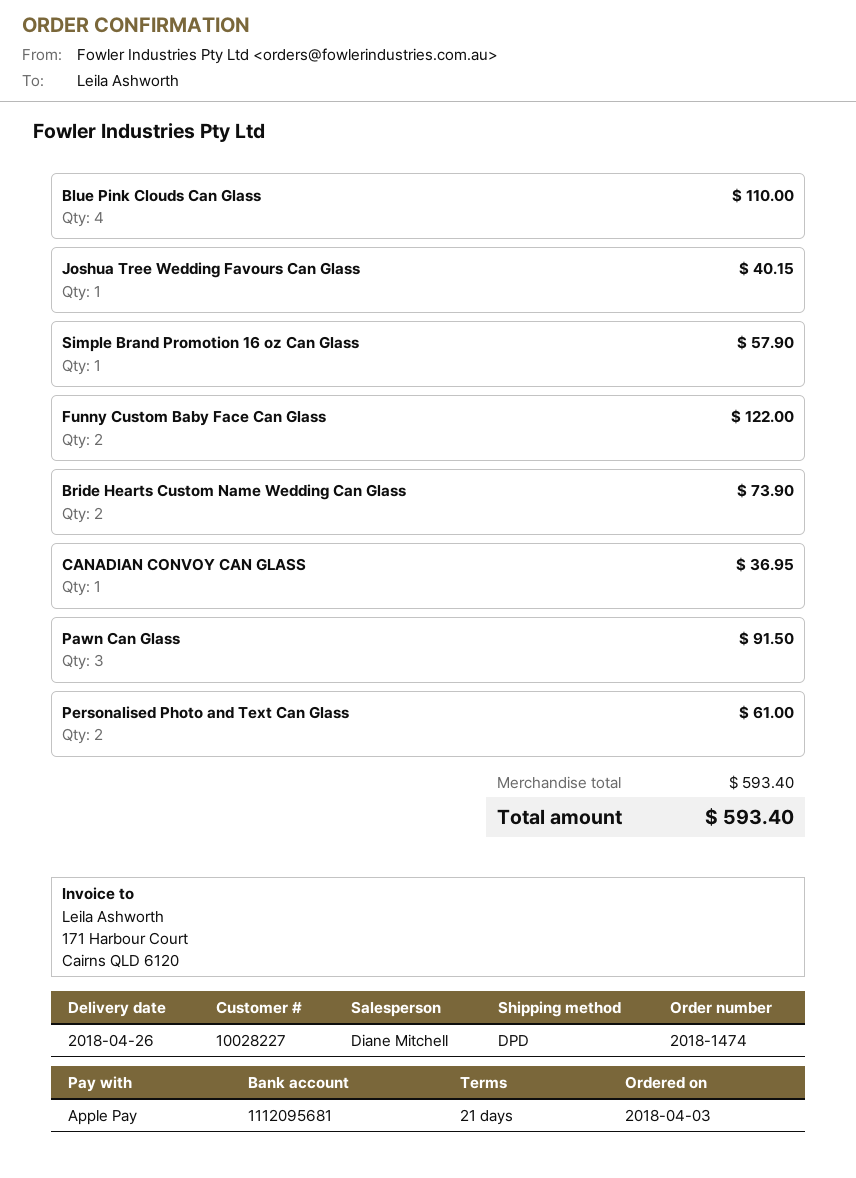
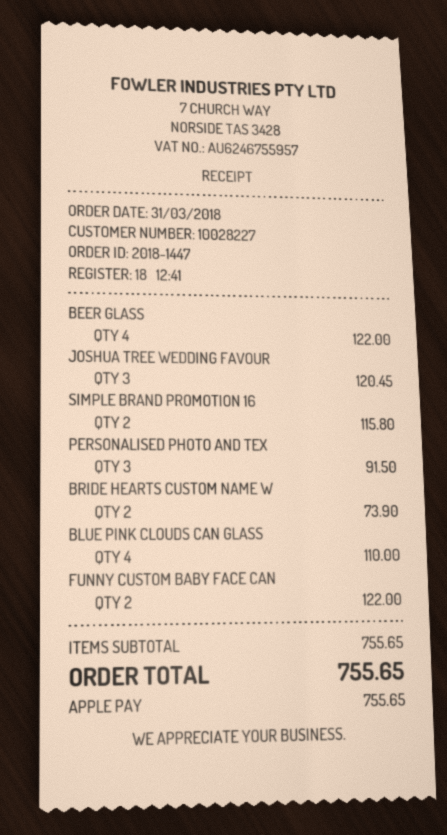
order number: 2018-1474 -> 2018-1447
order date: 2018-04-03 -> 2018-03-31
Joshua Tree Wedding Favours Can Glass: 1 for 40.15 -> 3 for 120.45
Simple Brand Promotion 16 oz Can Glass: 1 for 57.90 -> 2 for 115.80
CANADIAN CONVOY CAN GLASS: 1 for 36.95 -> none
Pawn Can Glass: 3 for 91.50 -> none
Personalised Photo and Text Can Glass: 2 for 61.00 -> 3 for 91.50
BEER GLASS: none -> 4 for 122.00
subtotal: 593.40 -> 755.65
total: 593.40 -> 755.65

